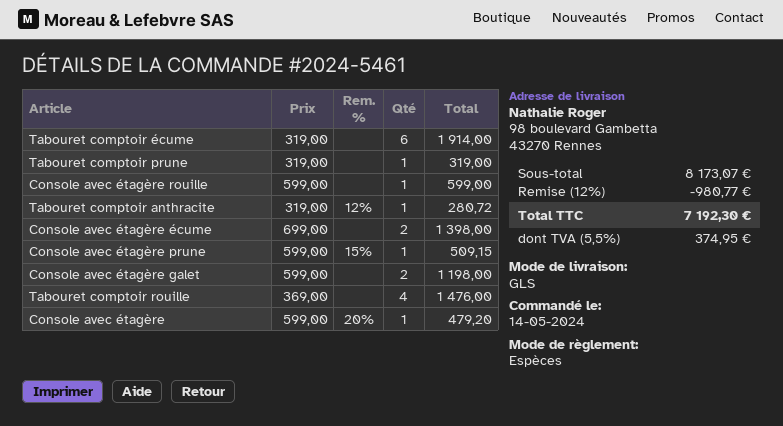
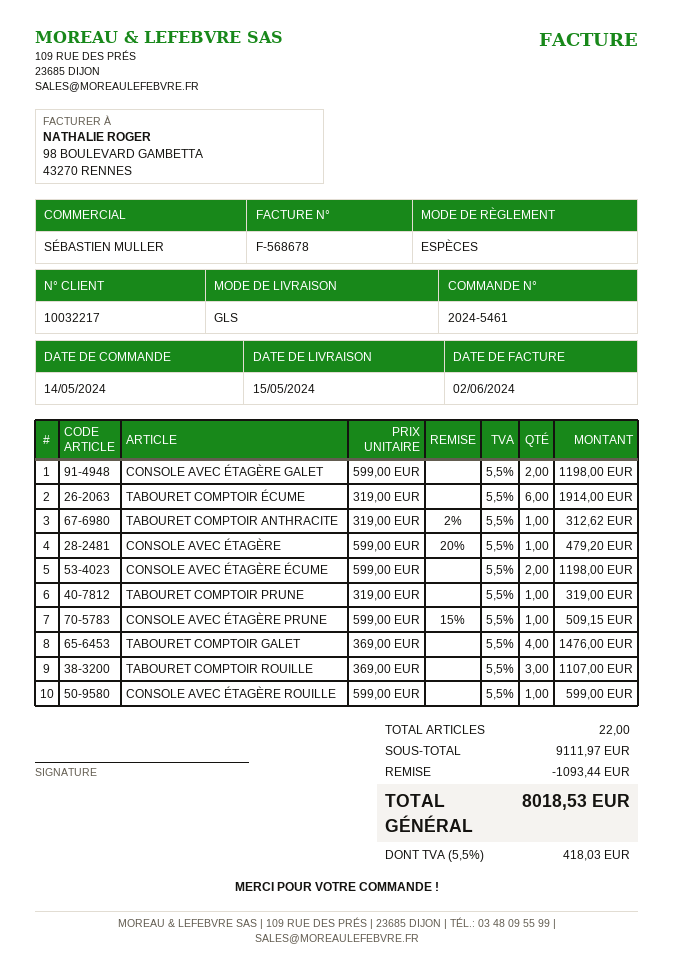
Tabouret comptoir anthracite: 1 x 319.00 - 12% = 280.72 -> 1 x 319.00 - 2% = 312.62
Console avec étagère écume: 2 x 699.00 = 1398.00 -> 2 x 599.00 = 1198.00
Tabouret comptoir rouille: 4 x 369.00 = 1476.00 -> 3 x 369.00 = 1107.00
TABOURET COMPTOIR GALET: none -> 4 x 369.00 = 1476.00
subtotal: 8173.07 -> 9111.97
discount: 980.77 -> 1093.44
tax: 5.5% = 374.95 -> 5.5% = 418.03
total: 7192.30 -> 8018.53

